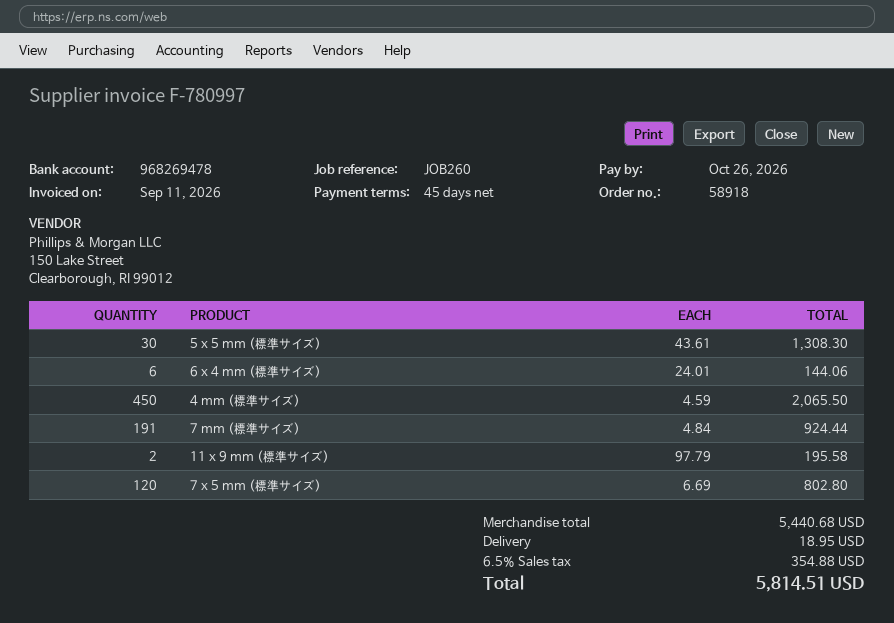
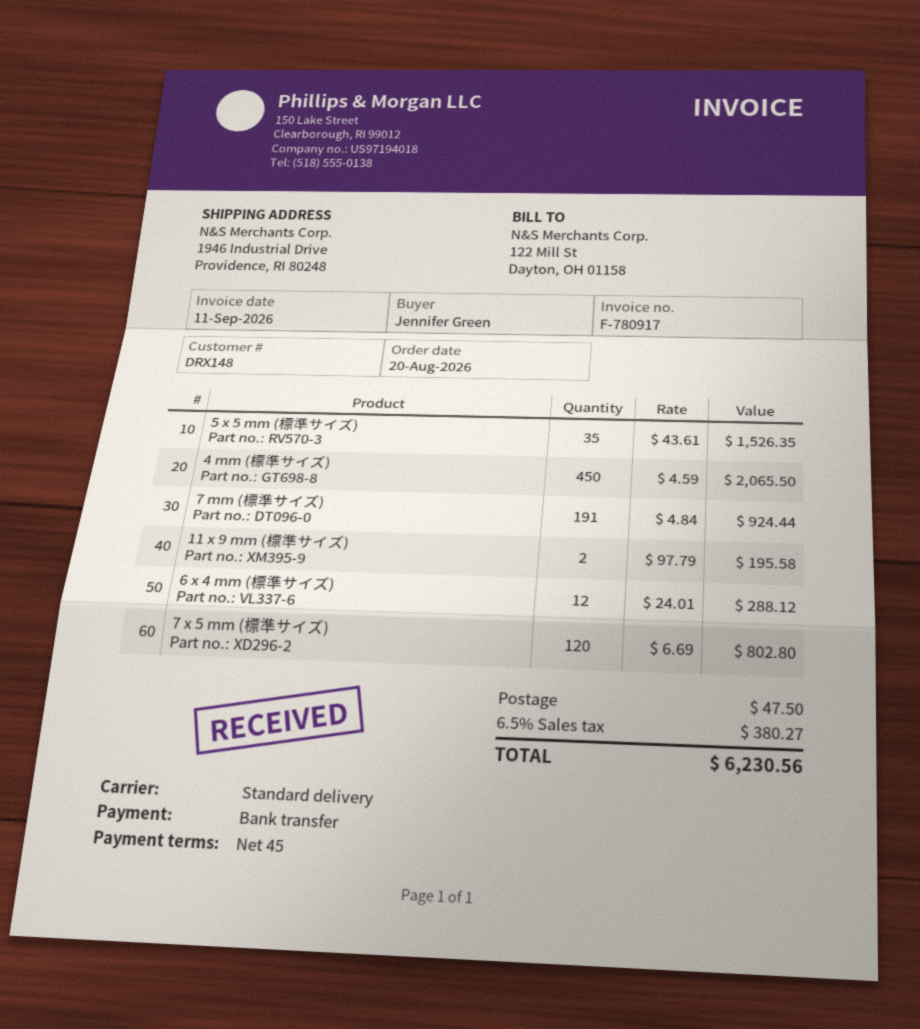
invoice number: F-780997 -> F-780917
5 x 5 mm (標準サイズ): 30 x 43.61 = 1308.30 -> 35 x 43.61 = 1526.35
6 x 4 mm (標準サイズ): 6 x 24.01 = 144.06 -> 12 x 24.01 = 288.12
shipping: 18.95 -> 47.50
tax: 6.5% = 354.88 -> 6.5% = 380.27
total: 5814.51 -> 6230.56

